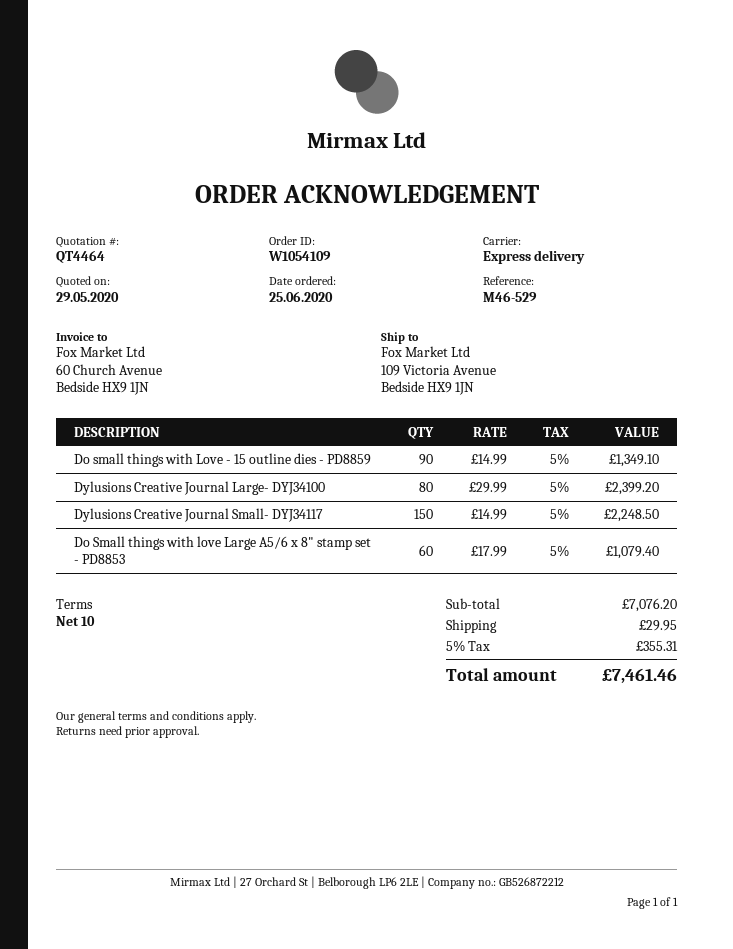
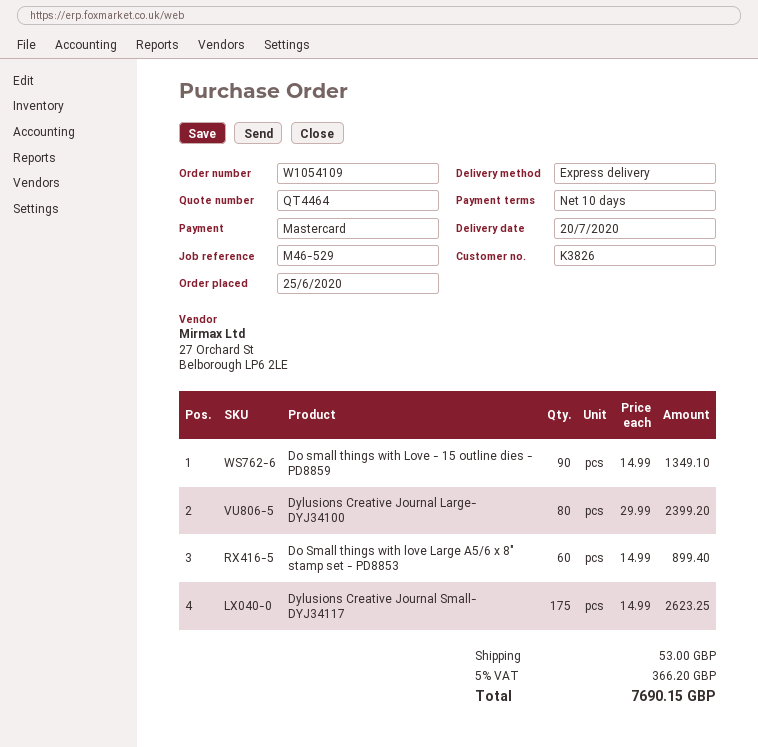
Dylusions Creative Journal Small- DYJ34117: 150 x 14.99 = 2248.50 -> 175 x 14.99 = 2623.25
Do Small things with love Large A5/6 x 8" stamp set - PD8853: 60 x 17.99 = 1079.40 -> 60 x 14.99 = 899.40
shipping: 29.95 -> 53.00
tax: 5% = 355.31 -> 5% = 366.20
total: 7461.46 -> 7690.15

